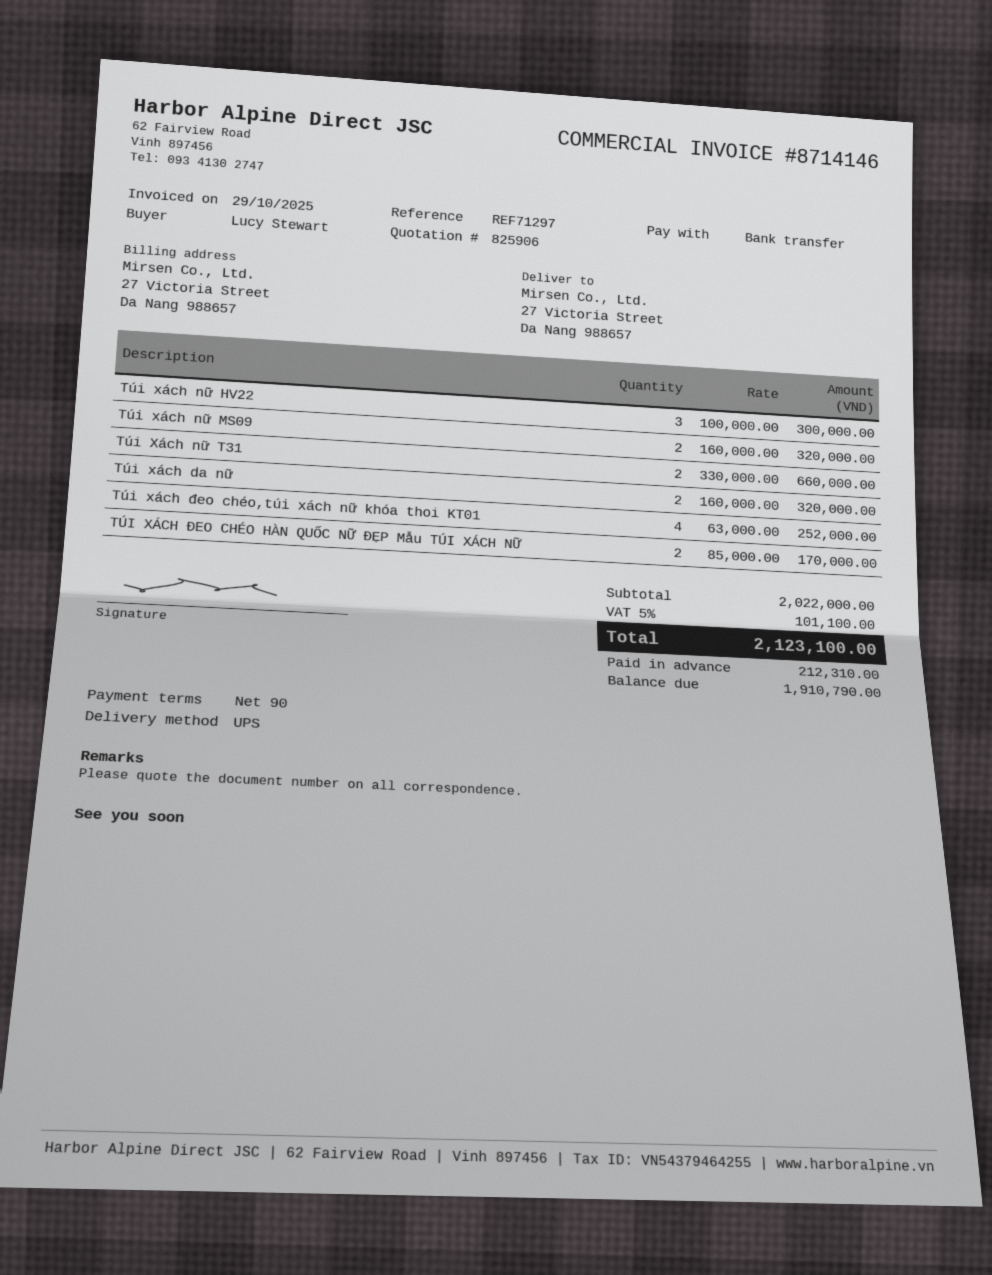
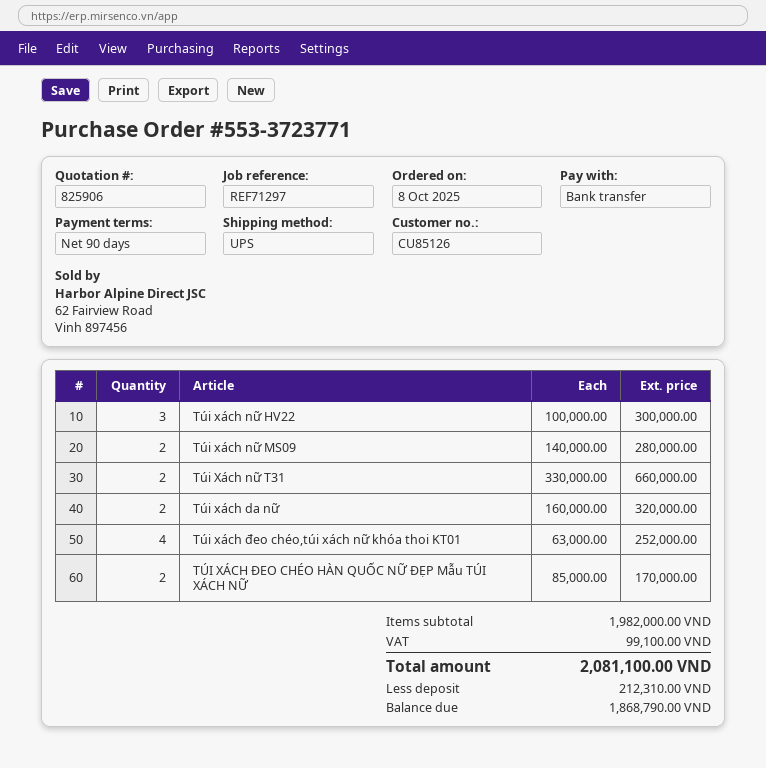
Túi xách nữ MS09: 2 x 160000.00 = 320000.00 -> 2 x 140000.00 = 280000.00
subtotal: 2022000.00 -> 1982000.00
tax: 101100.00 -> 99100.00
total: 2123100.00 -> 2081100.00
balance: 1910790.00 -> 1868790.00

